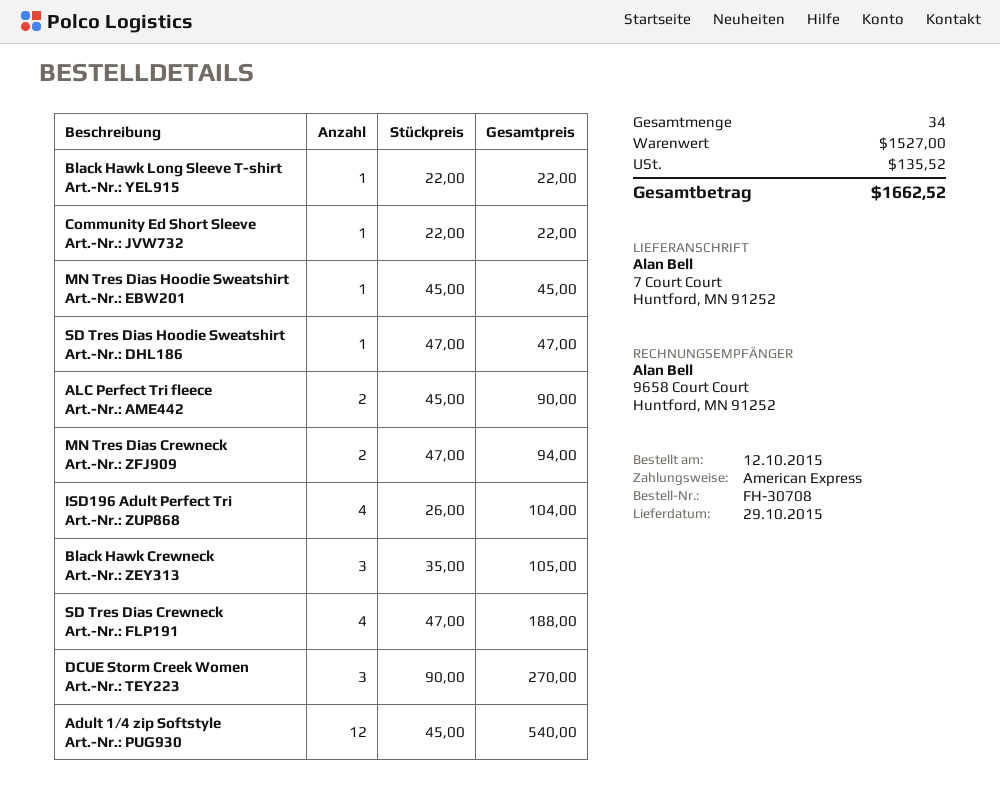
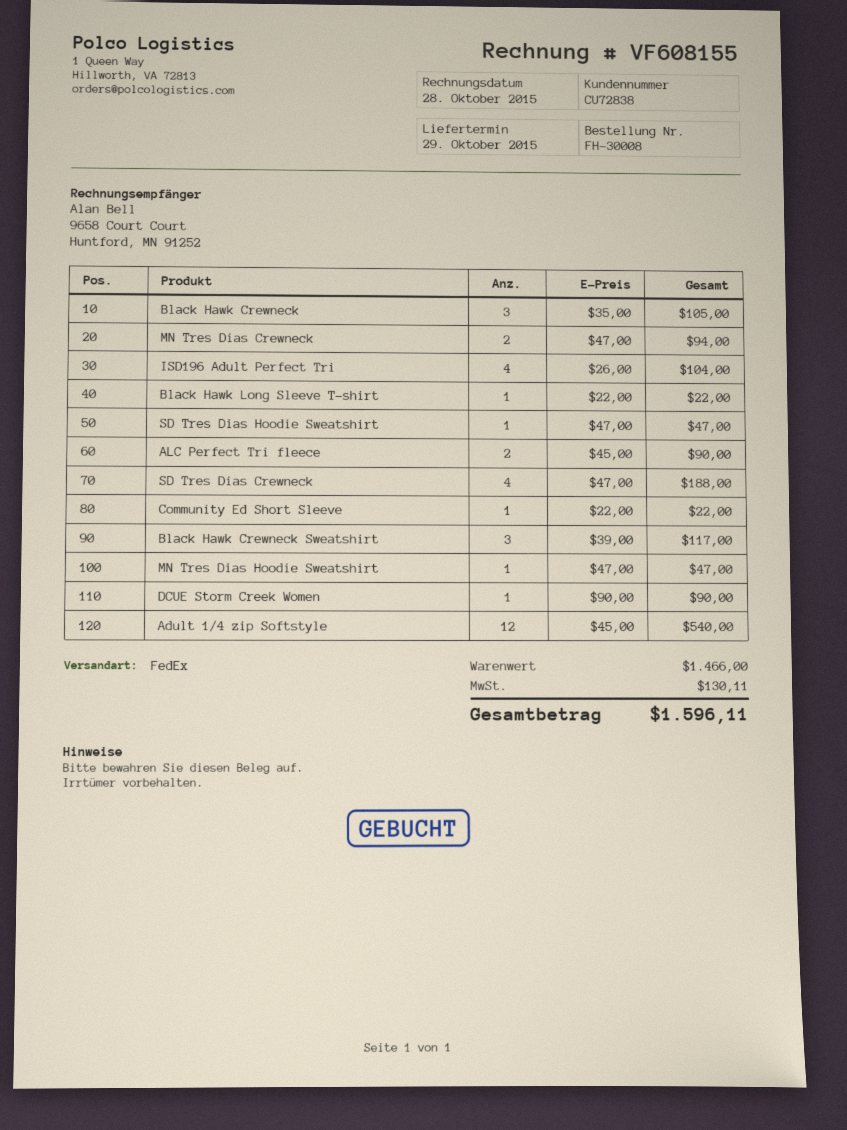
order number: FH-30708 -> FH-30008
MN Tres Dias Hoodie Sweatshirt: 1 x 45.00 = 45.00 -> 1 x 47.00 = 47.00
DCUE Storm Creek Women: 3 x 90.00 = 270.00 -> 1 x 90.00 = 90.00
Black Hawk Crewneck Sweatshirt: none -> 3 x 39.00 = 117.00
subtotal: 1527.00 -> 1466.00
tax: 135.52 -> 130.11
total: 1662.52 -> 1596.11

